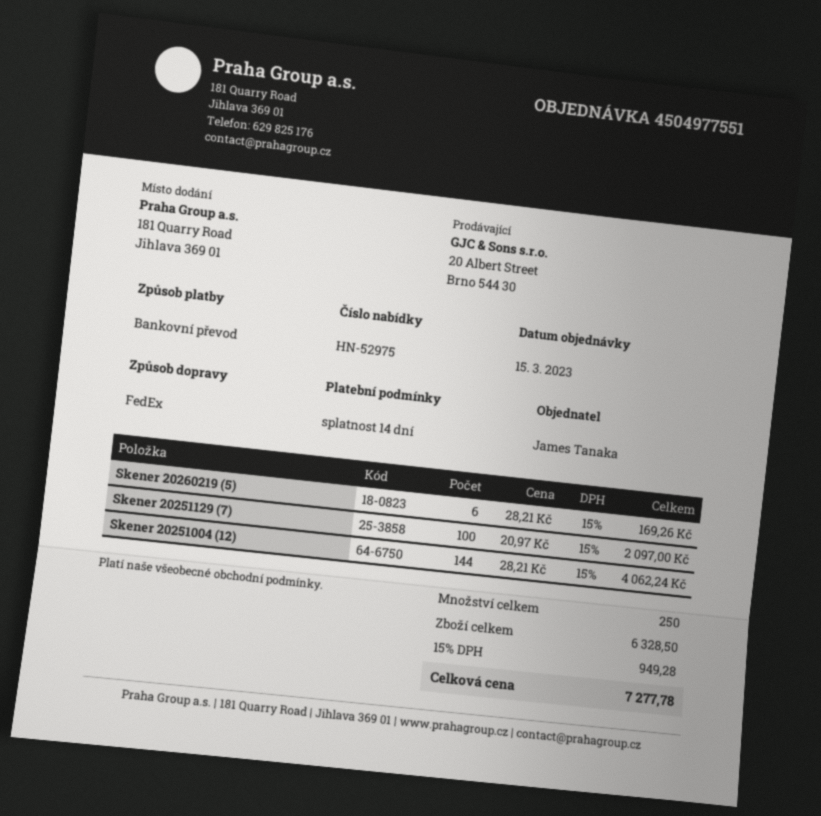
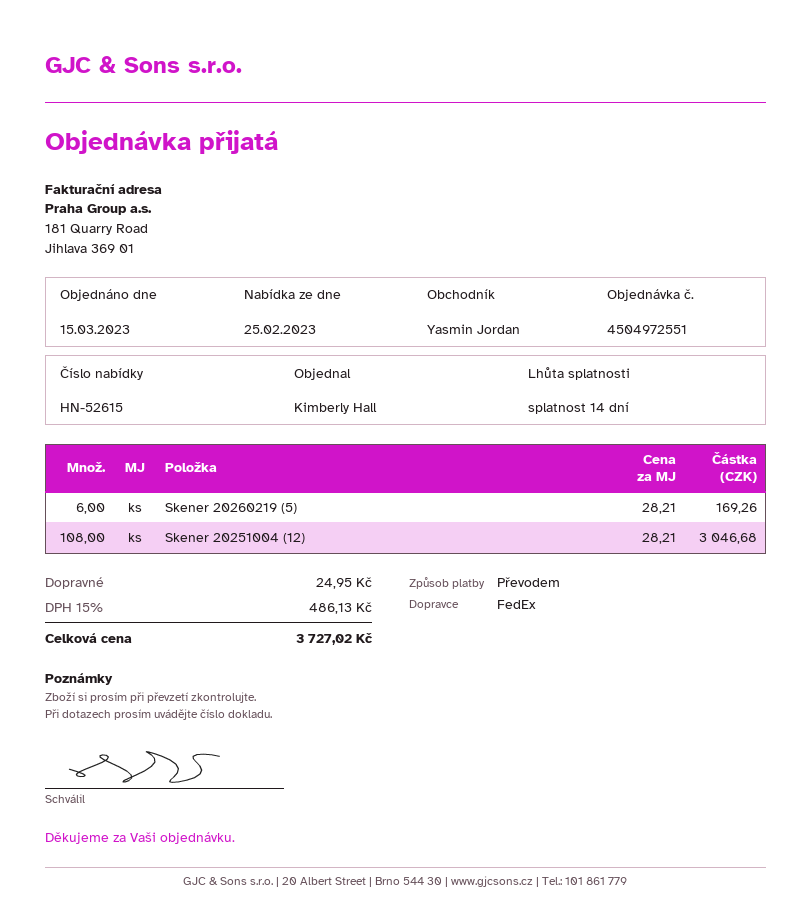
quote number: HN-52975 -> HN-52615
order number: 4504977551 -> 4504972551
ordered by: James Tanaka -> Kimberly Hall
Skener 20251129 (7): 100 x 20.97 = 2097.00 -> none
Skener 20251004 (12): 144 x 28.21 = 4062.24 -> 108 x 28.21 = 3046.68
shipping: none -> 24.95
tax: 15% = 949.28 -> 15% = 486.13
total: 7277.78 -> 3727.02

